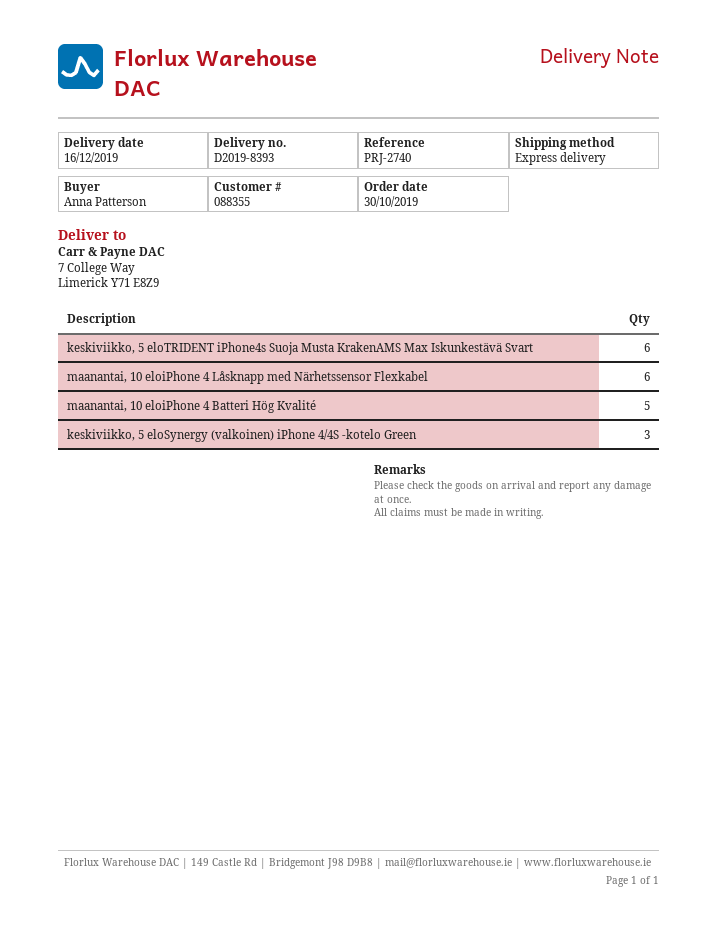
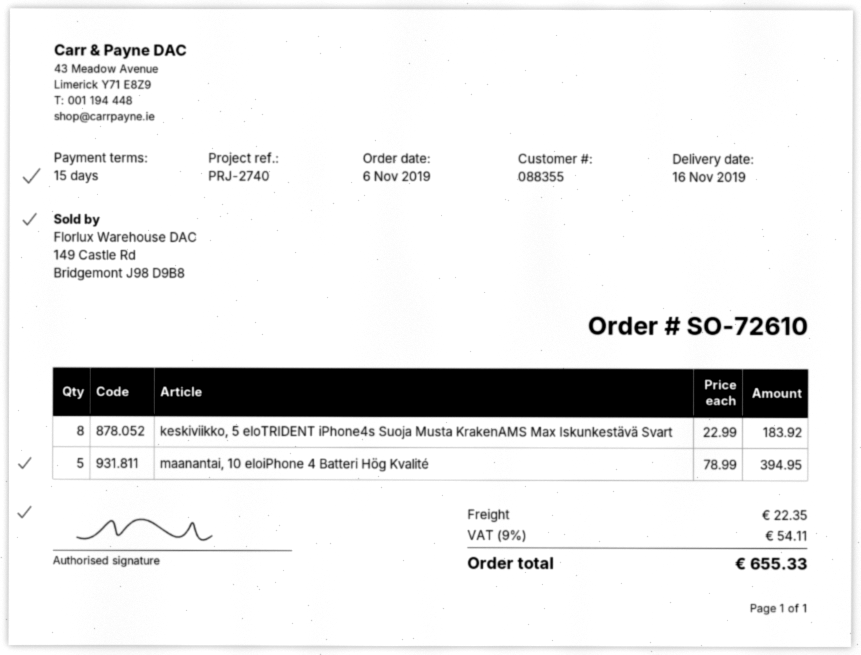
order date: 2019-10-30 -> 2019-11-06
delivery date: 2019-12-16 -> 2019-11-16
keskiviikko, 5 eloTRIDENT iPhone4s Suoja Musta KrakenAMS Max Iskunkestävä Svart: 6 -> 8
maanantai, 10 eloiPhone 4 Låsknapp med Närhetssensor Flexkabel: 6 -> none
keskiviikko, 5 eloSynergy (valkoinen) iPhone 4/4S -kotelo Green: 3 -> none

